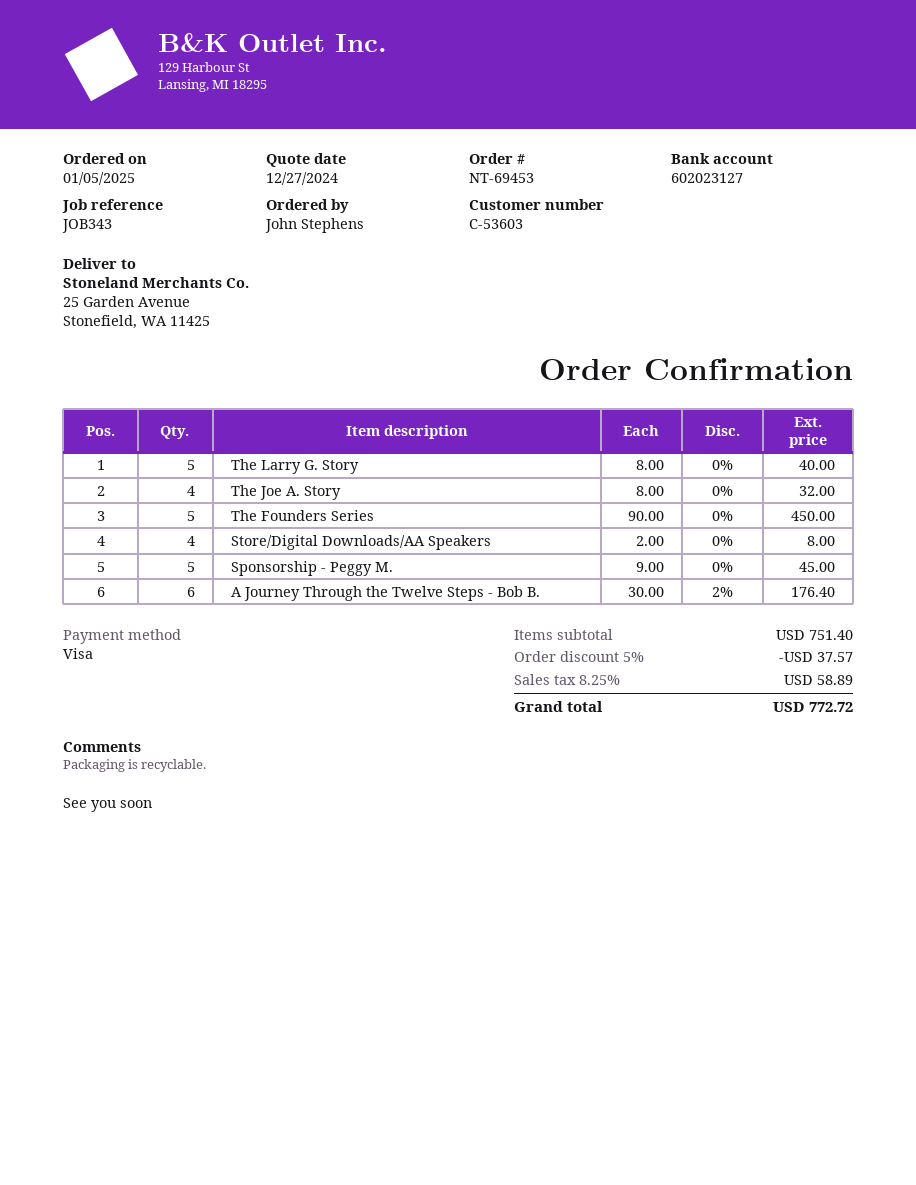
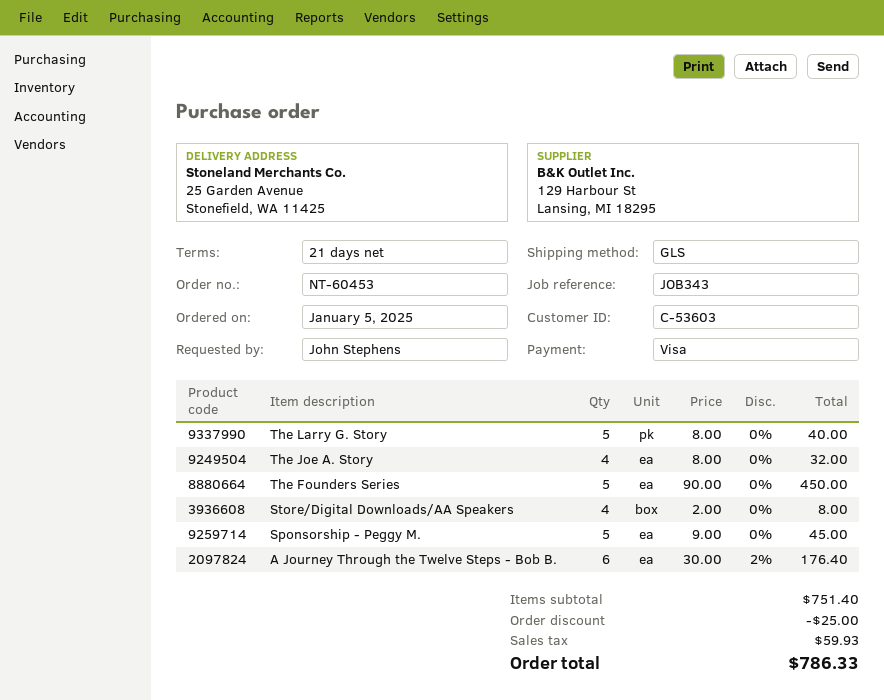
order number: NT-69453 -> NT-60453
discount: 37.57 -> 25.00
tax: 58.89 -> 59.93
total: 772.72 -> 786.33

